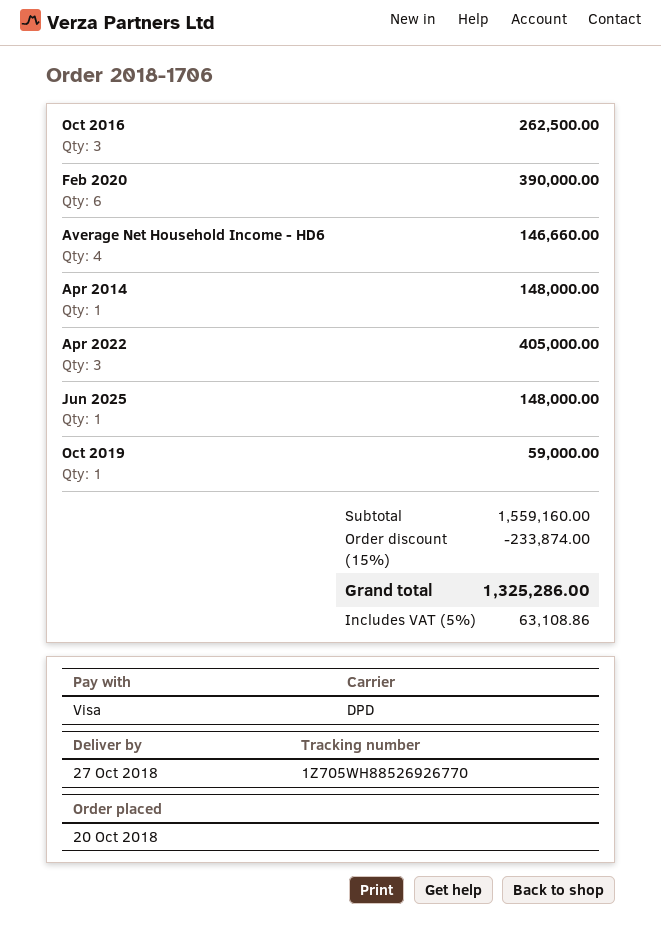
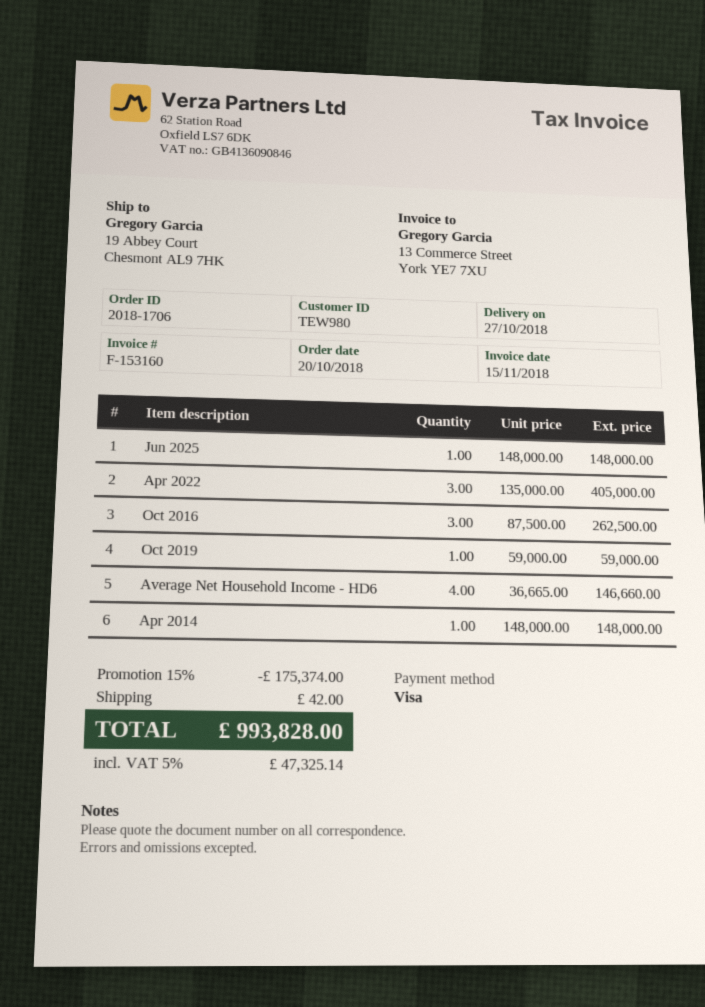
Feb 2020: 6 for 390000.00 -> none
discount: 15% = 233874.00 -> 15% = 175374.00
shipping: none -> 42.00
tax: 5% = 63108.86 -> 5% = 47325.14
total: 1325286.00 -> 993828.00

